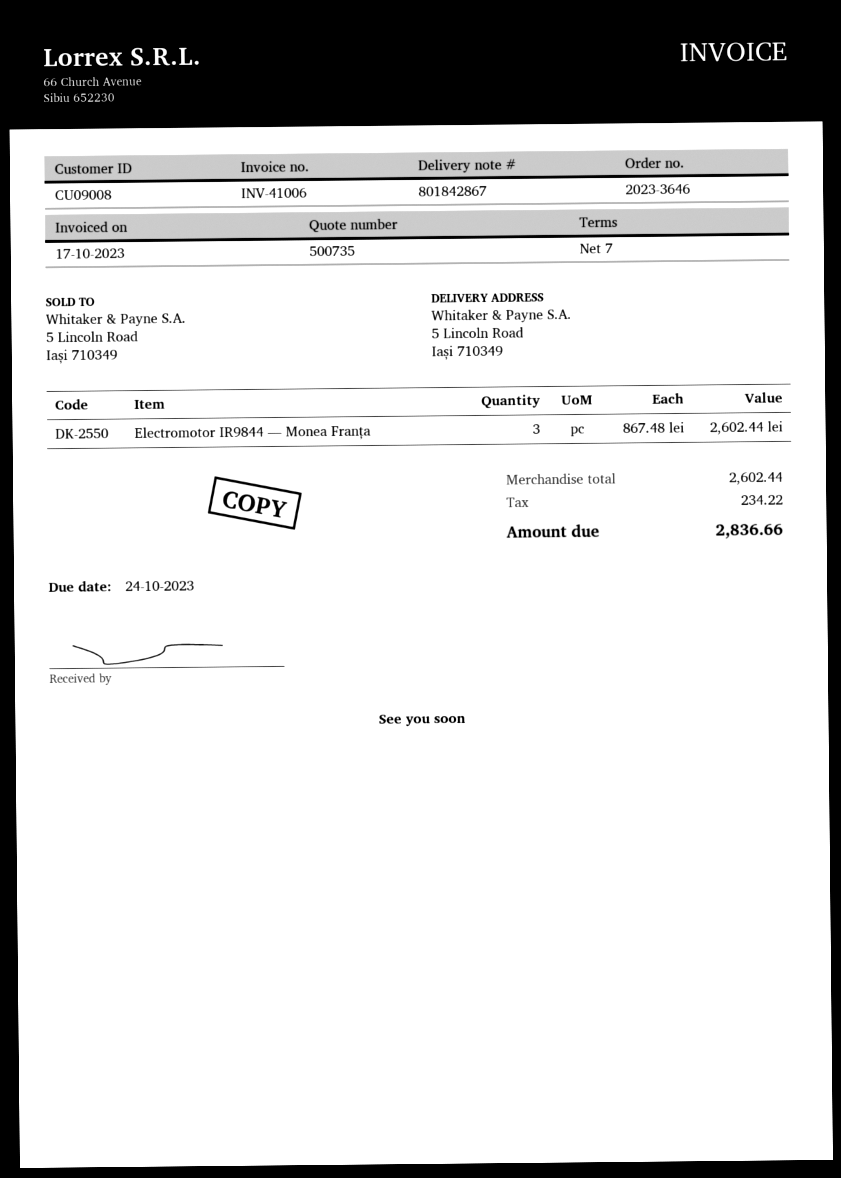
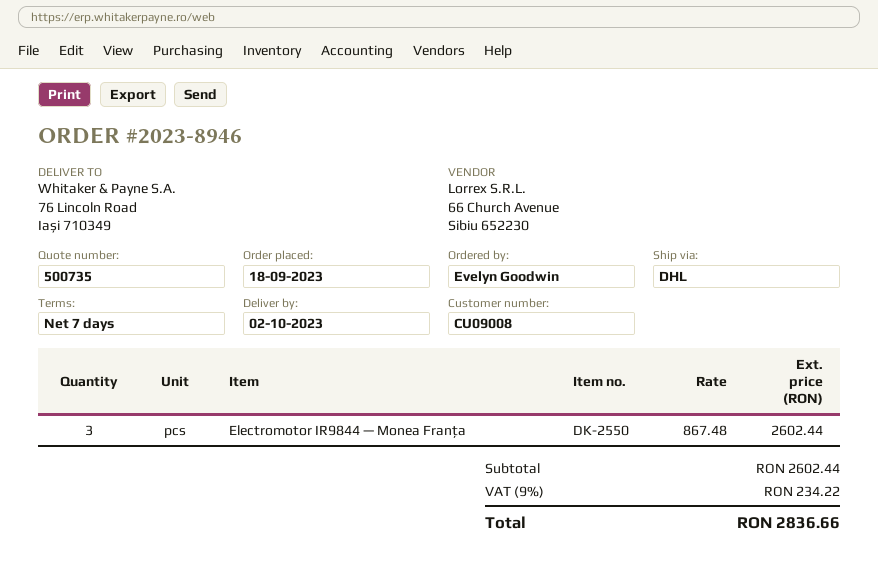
order number: 2023-3646 -> 2023-8946
ship to: 5 Lincoln Road, Iași 710349 -> 76 Lincoln Road, Iași 710349

